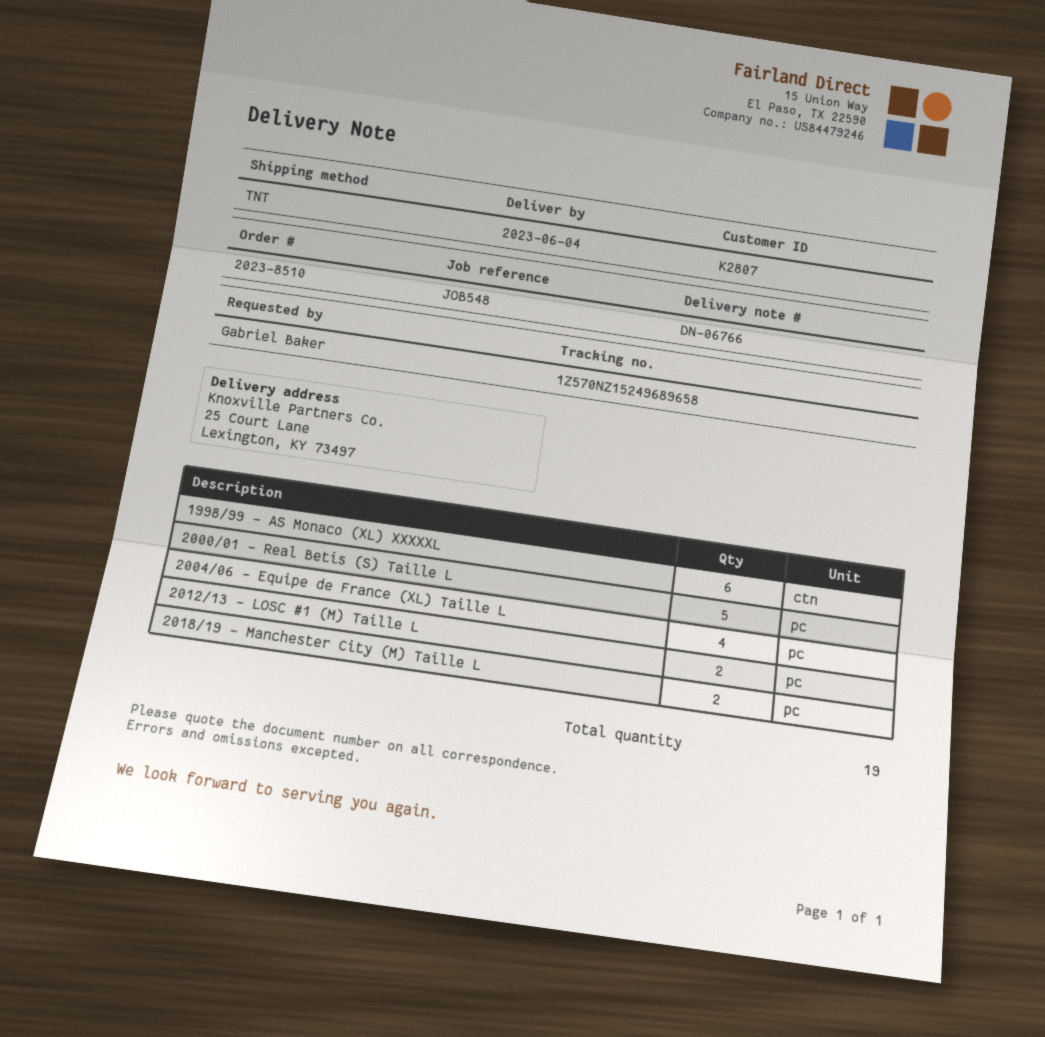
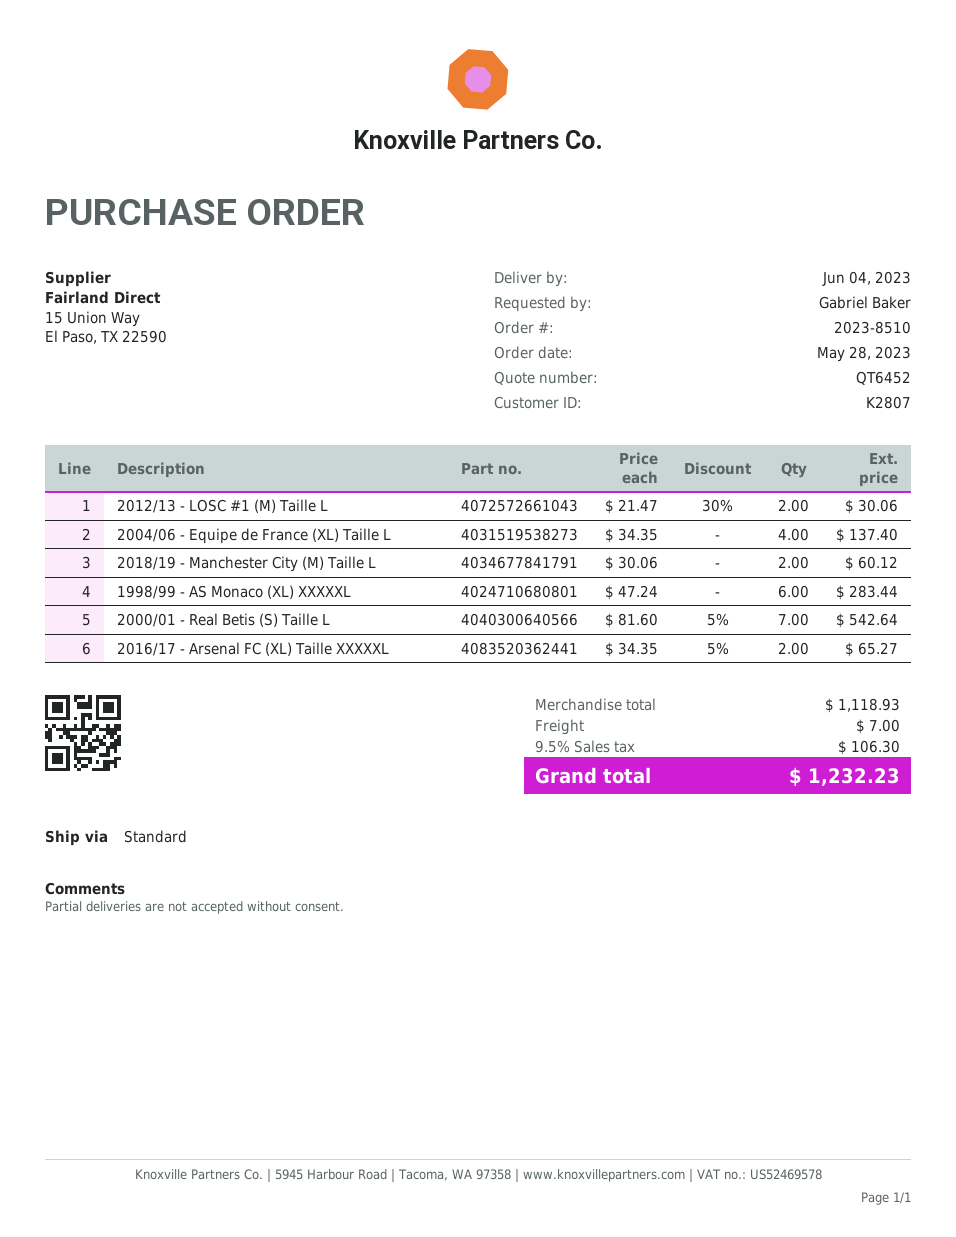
shipping method: TNT -> standard
2000/01 - Real Betis (S) Taille L: 5 -> 7
2016/17 - Arsenal FC (XL) Taille XXXXXL: none -> 2

